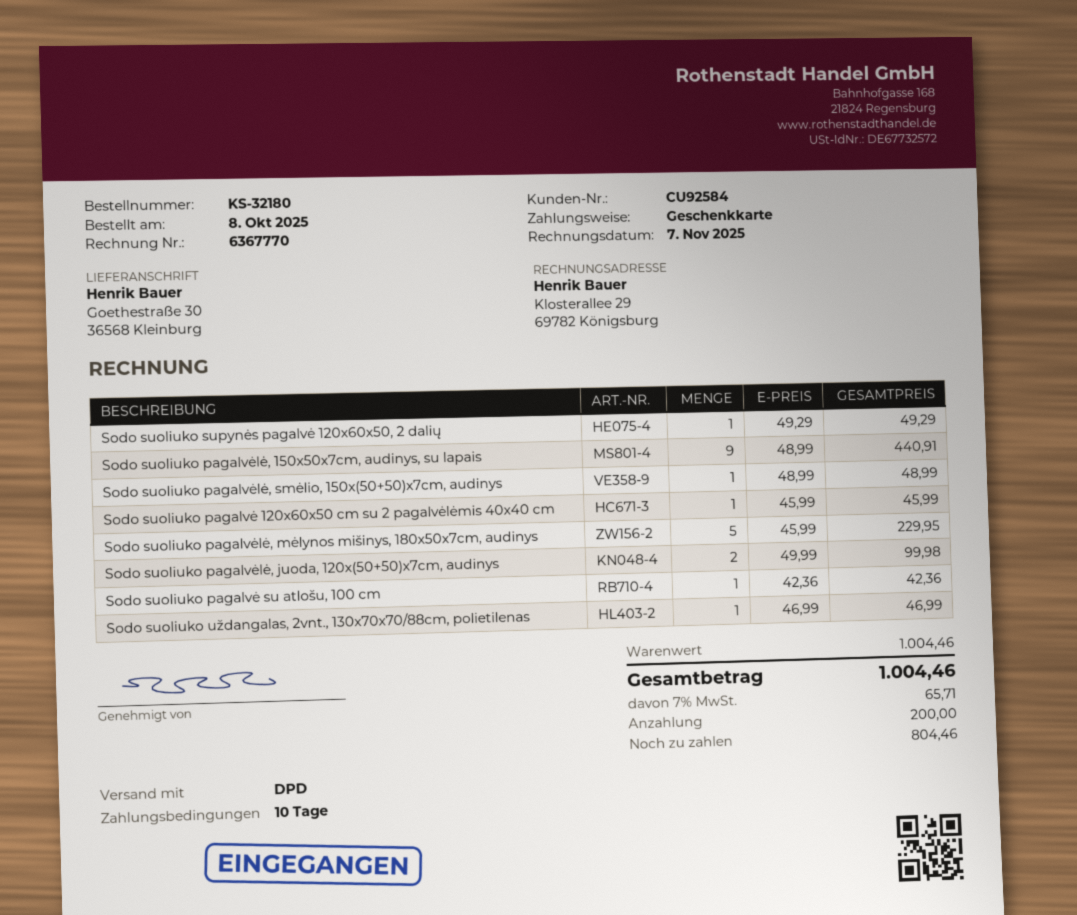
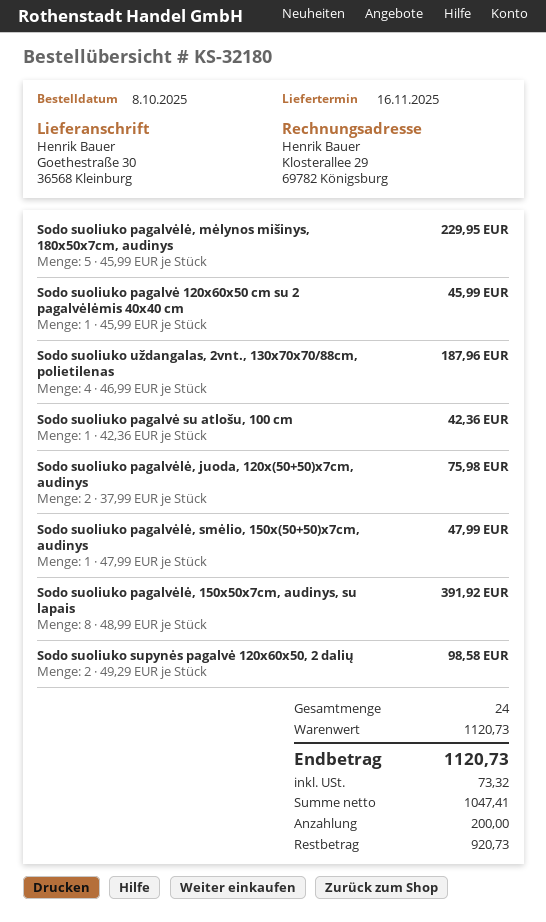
Sodo suoliuko supynės pagalvė 120x60x50, 2 dalių: 1 x 49.29 = 49.29 -> 2 x 49.29 = 98.58
Sodo suoliuko pagalvėlė, 150x50x7cm, audinys, su lapais: 9 x 48.99 = 440.91 -> 8 x 48.99 = 391.92
Sodo suoliuko pagalvėlė, smėlio, 150x(50+50)x7cm, audinys: 1 x 48.99 = 48.99 -> 1 x 47.99 = 47.99
Sodo suoliuko pagalvėlė, juoda, 120x(50+50)x7cm, audinys: 2 x 49.99 = 99.98 -> 2 x 37.99 = 75.98
Sodo suoliuko uždangalas, 2vnt., 130x70x70/88cm, polietilenas: 1 x 46.99 = 46.99 -> 4 x 46.99 = 187.96
subtotal: 1004.46 -> 1120.73
tax: 65.71 -> 73.32
total: 1004.46 -> 1120.73
balance: 804.46 -> 920.73

